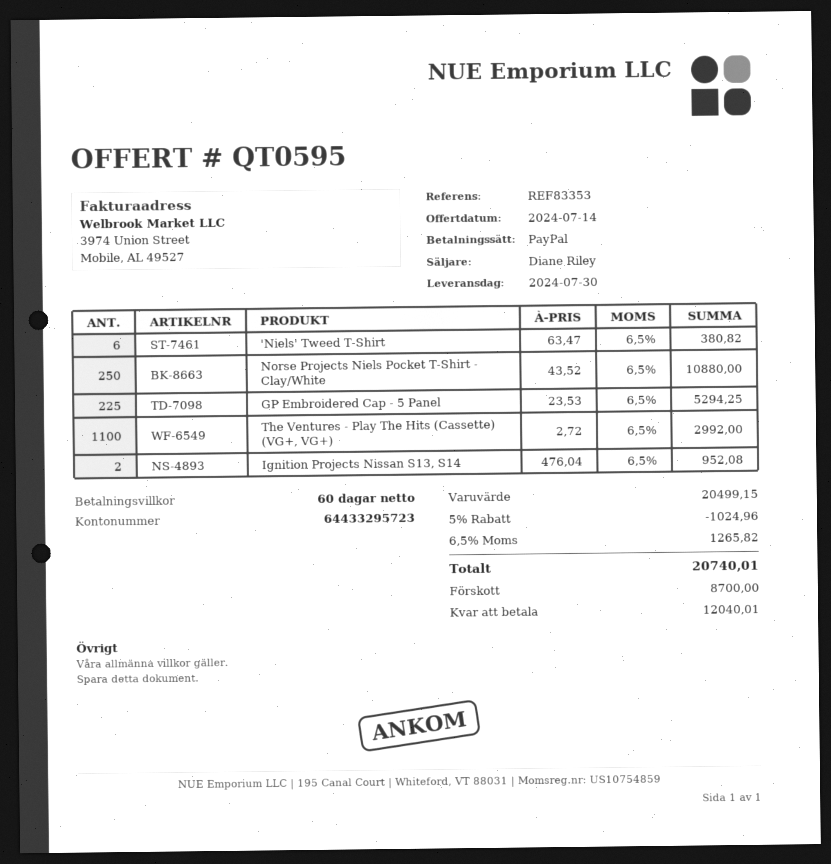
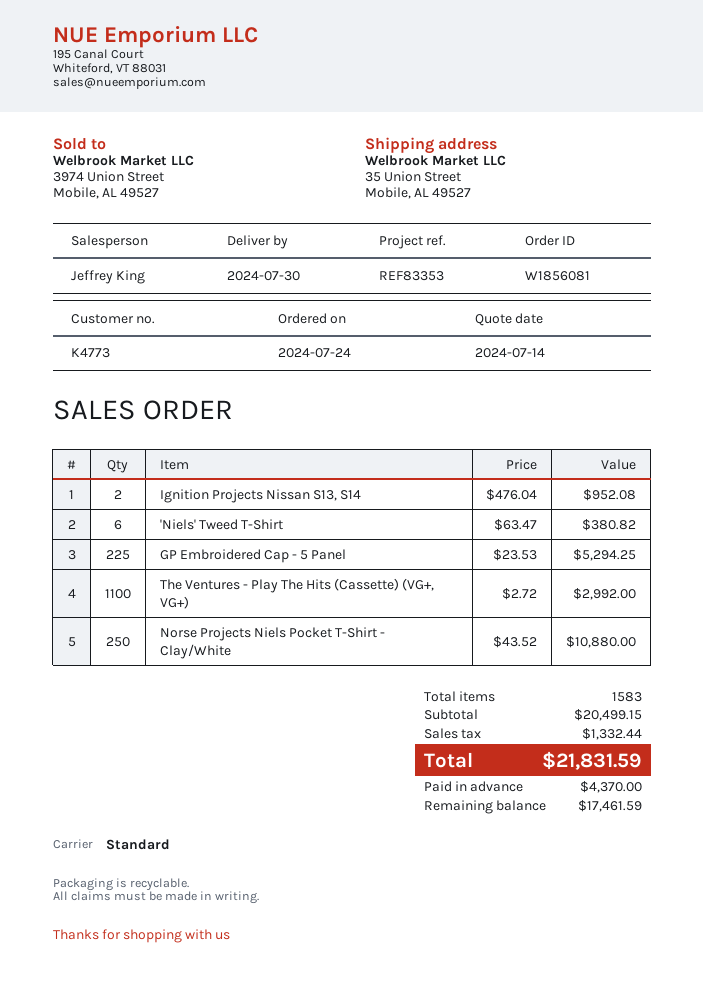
sales rep: Diane Riley -> Jeffrey King
discount: 5% = 1024.96 -> none
tax: 1265.82 -> 1332.44
total: 20740.01 -> 21831.59
deposit: 8700.00 -> 4370.00
balance: 12040.01 -> 17461.59

